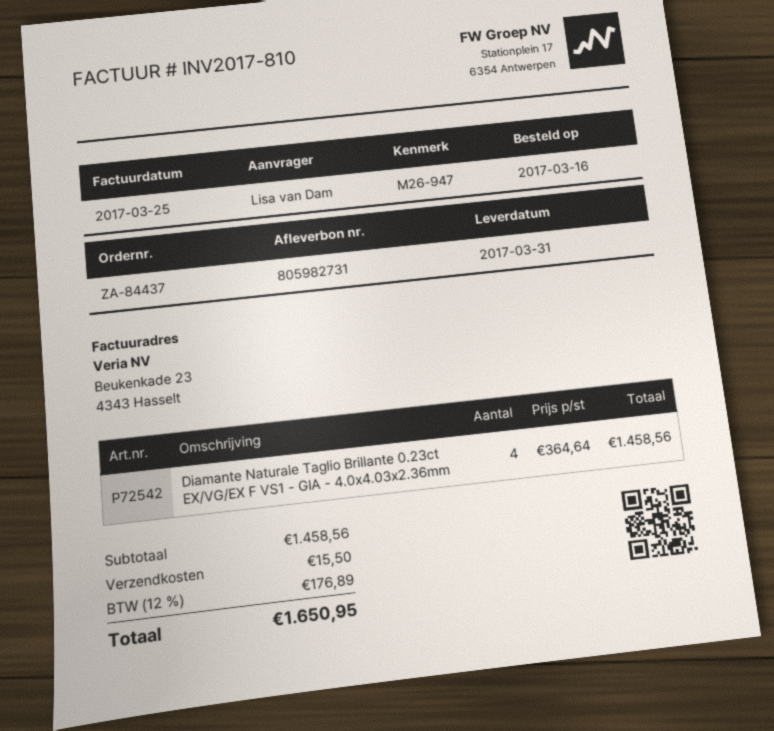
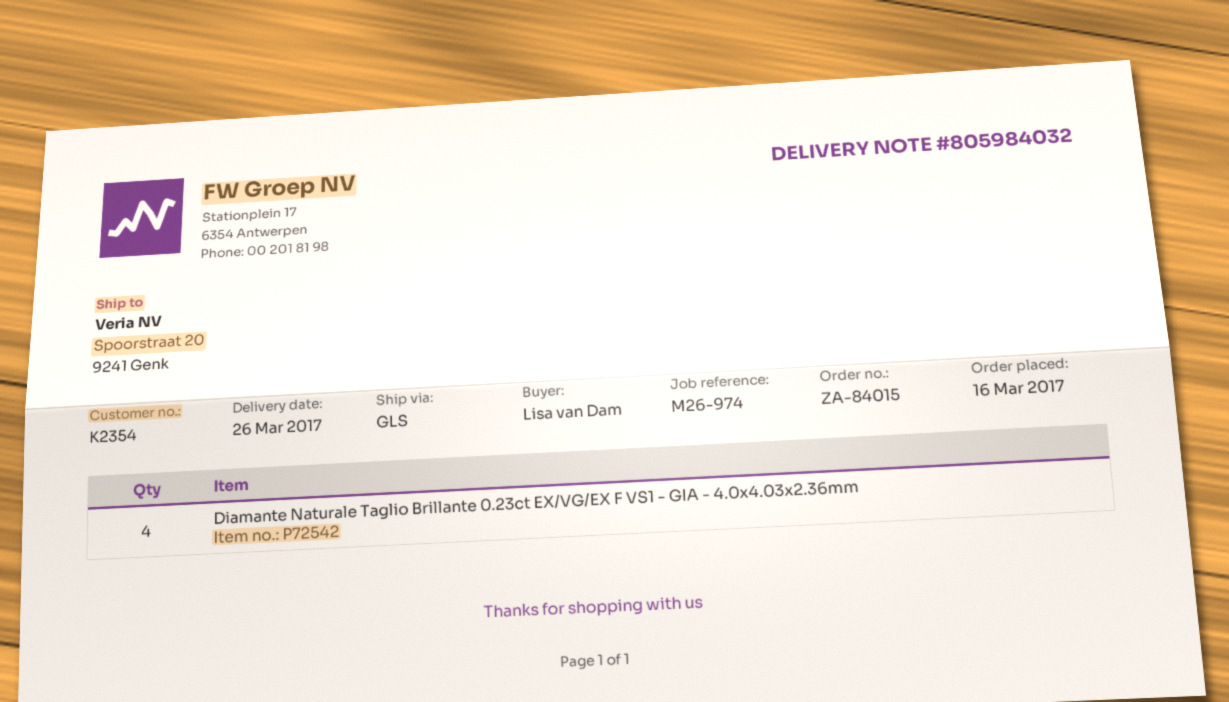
order number: ZA-84437 -> ZA-84015
delivery note number: 805982731 -> 805984032
delivery date: 2017-03-31 -> 2017-03-26
reference: M26-947 -> M26-974

